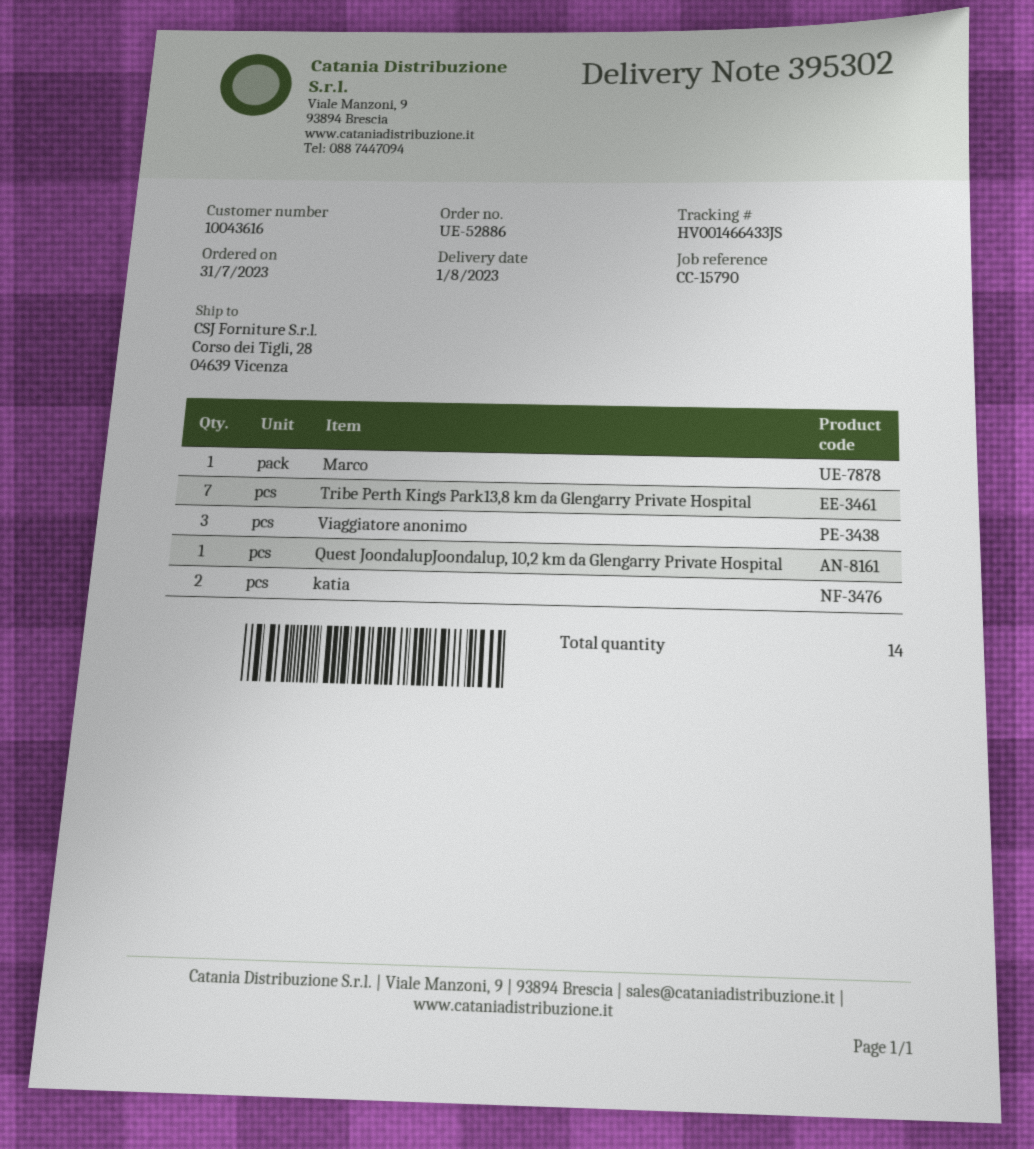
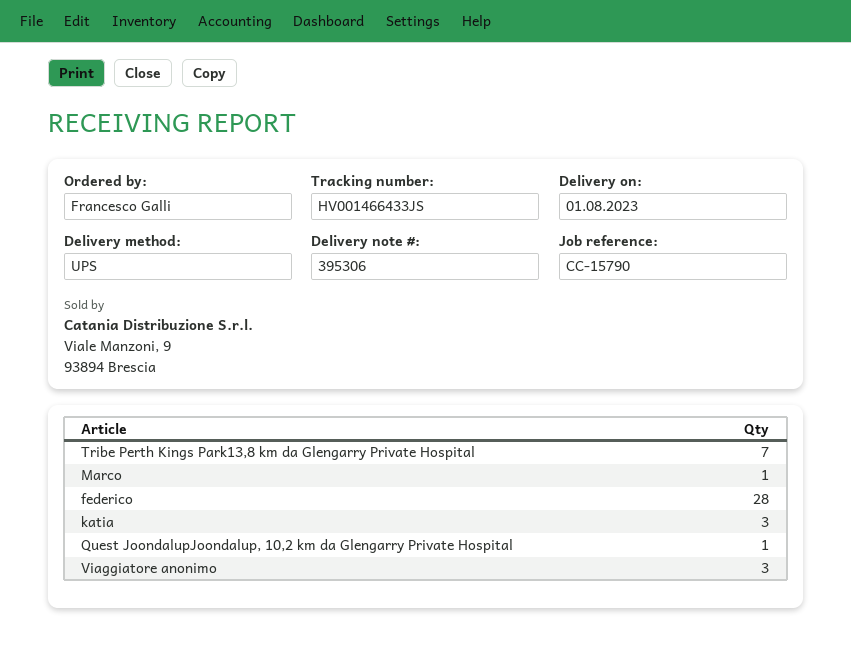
delivery note number: 395302 -> 395306
katia: 2 -> 3
federico: none -> 28

